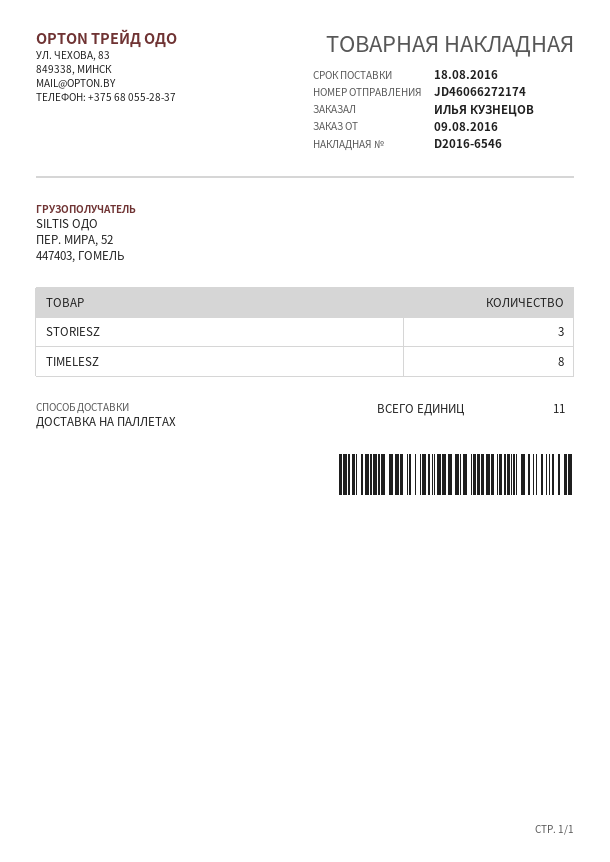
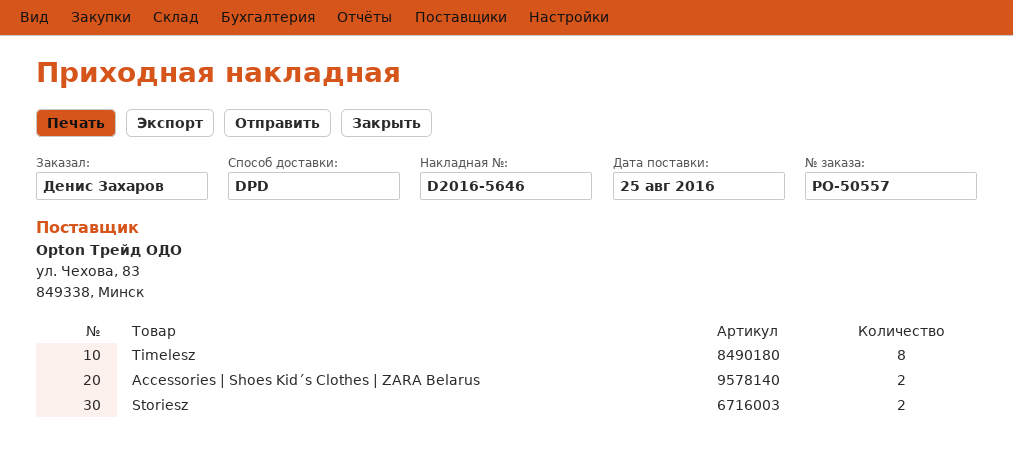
delivery note number: D2016-6546 -> D2016-5646
delivery date: 2016-08-18 -> 2016-08-25
ordered by: ИЛЬЯ КУЗНЕЦОВ -> Денис Захаров
shipping method: pallet freight -> DPD
STORIESZ: 3 -> 2
Accessories | Shoes Kid´s Clothes | ZARA Belarus: none -> 2

